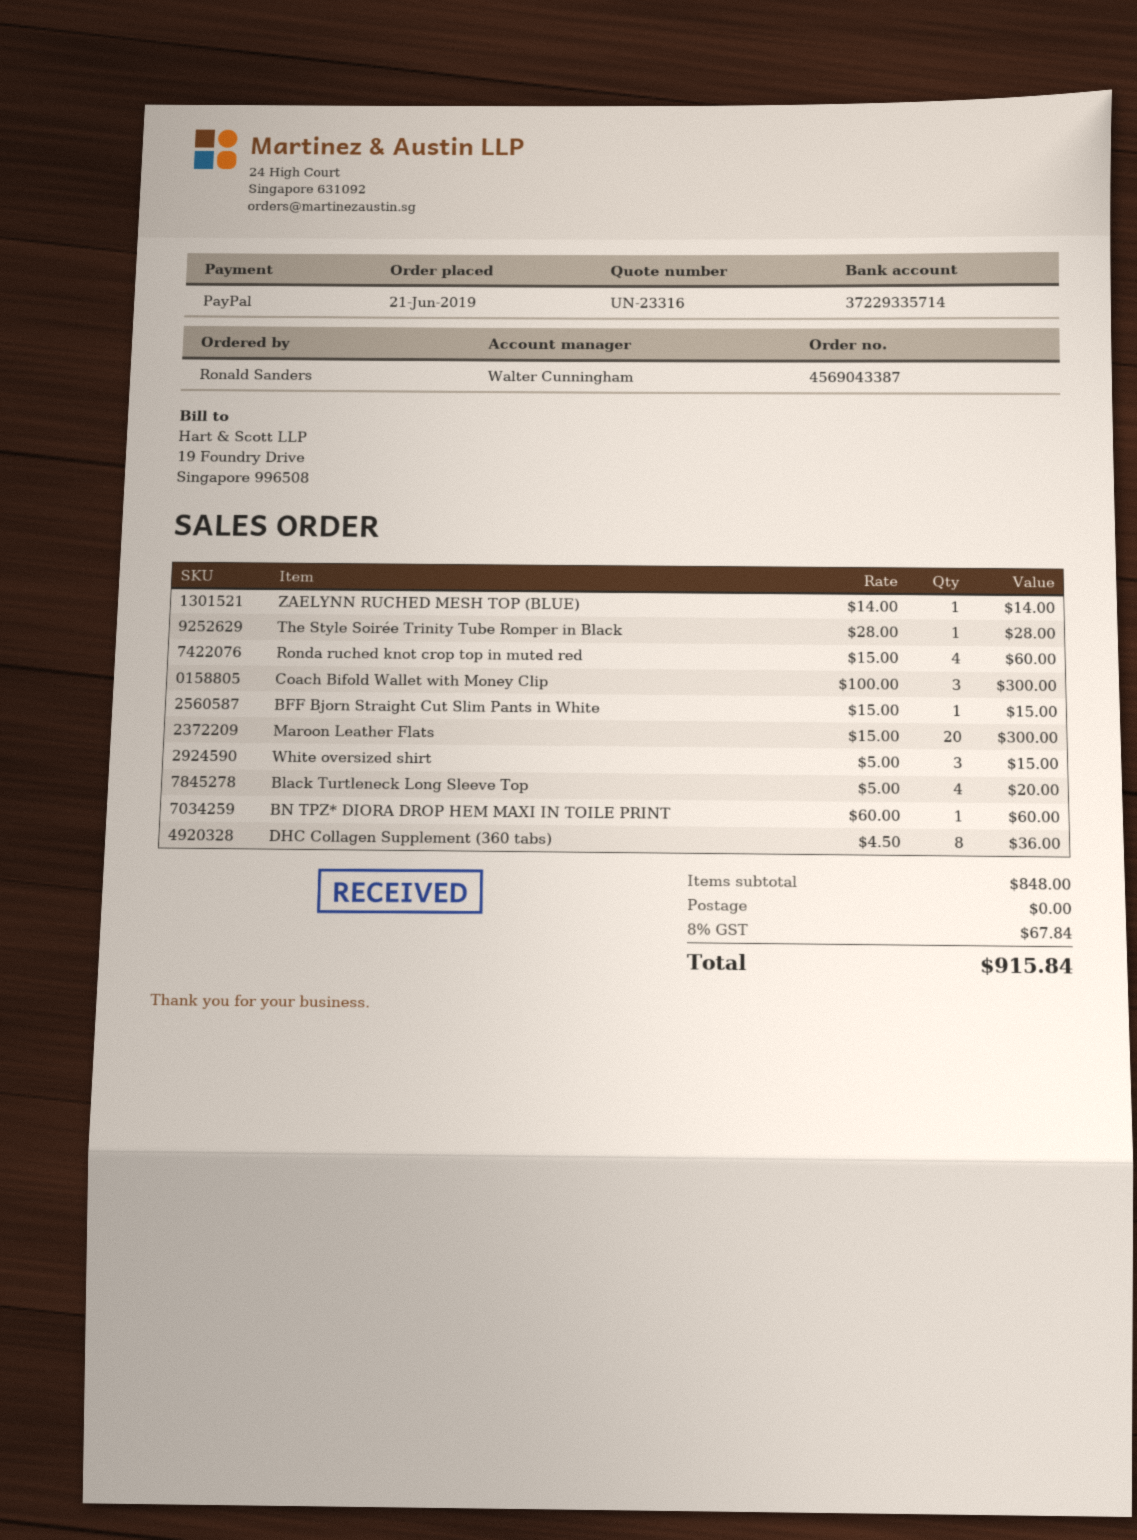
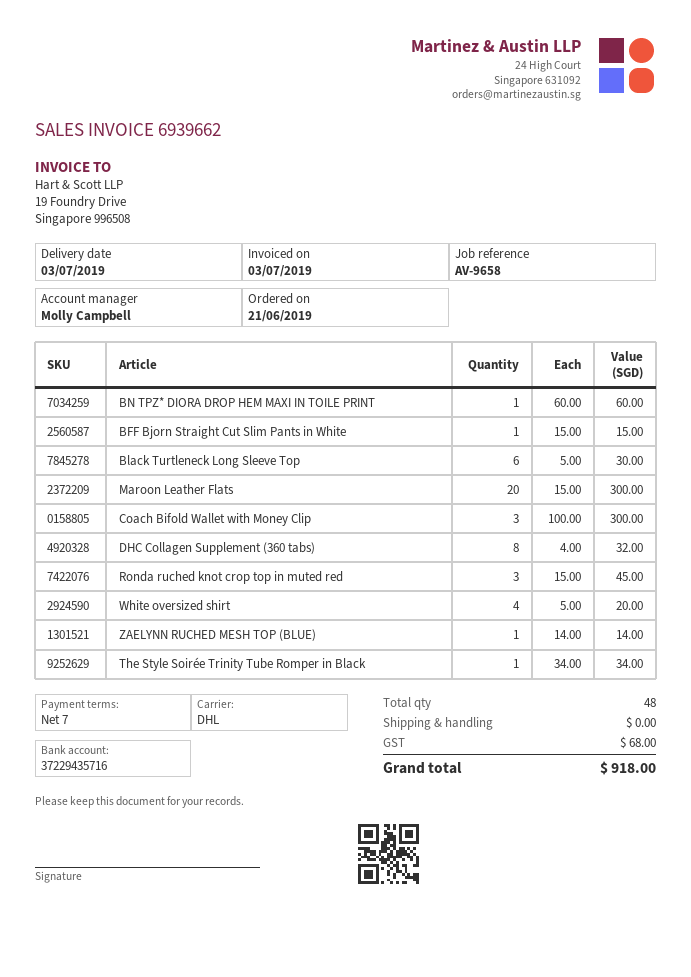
sales rep: Walter Cunningham -> Molly Campbell
bank account: 37229335714 -> 37229435716
The Style Soirée Trinity Tube Romper in Black: 1 x 28.00 = 28.00 -> 1 x 34.00 = 34.00
Ronda ruched knot crop top in muted red: 4 x 15.00 = 60.00 -> 3 x 15.00 = 45.00
White oversized shirt: 3 x 5.00 = 15.00 -> 4 x 5.00 = 20.00
Black Turtleneck Long Sleeve Top: 4 x 5.00 = 20.00 -> 6 x 5.00 = 30.00
DHC Collagen Supplement (360 tabs): 8 x 4.50 = 36.00 -> 8 x 4.00 = 32.00
tax: 67.84 -> 68.00
total: 915.84 -> 918.00

